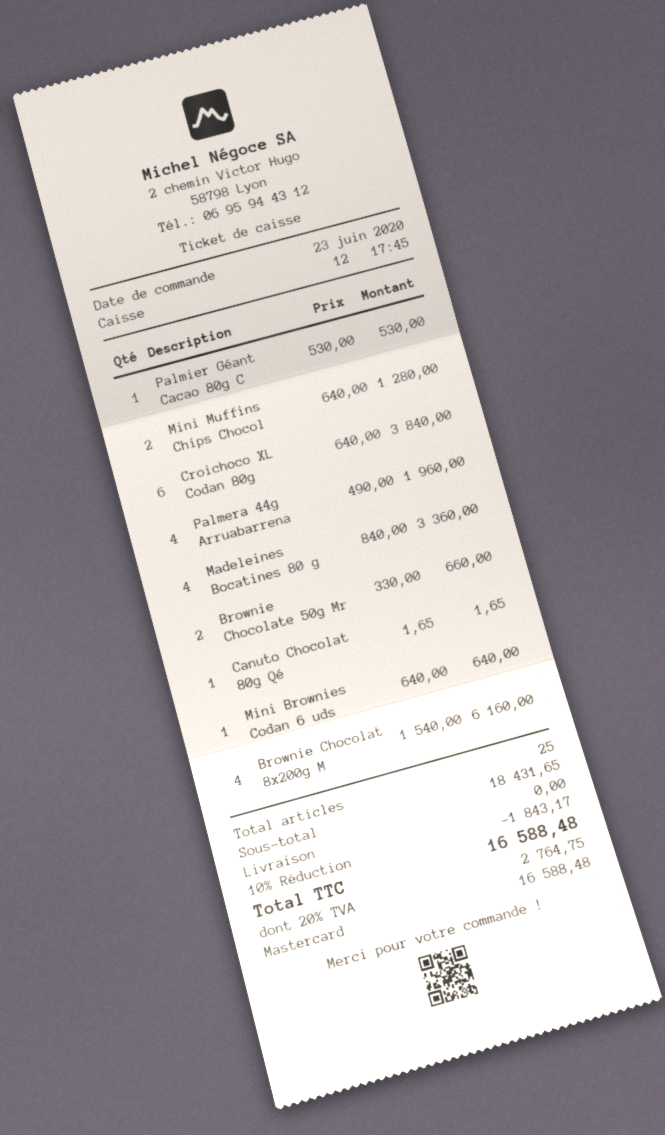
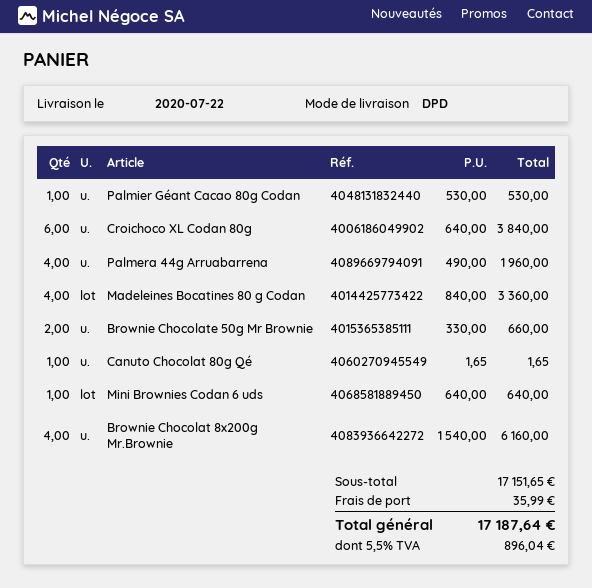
Mini Muffins Chips Chocol: 2 x 640.00 = 1280.00 -> none
subtotal: 18431.65 -> 17151.65
discount: 10% = 1843.17 -> none
shipping: 0.00 -> 35.99
tax: 20% = 2764.75 -> 5.5% = 896.04
total: 16588.48 -> 17187.64

